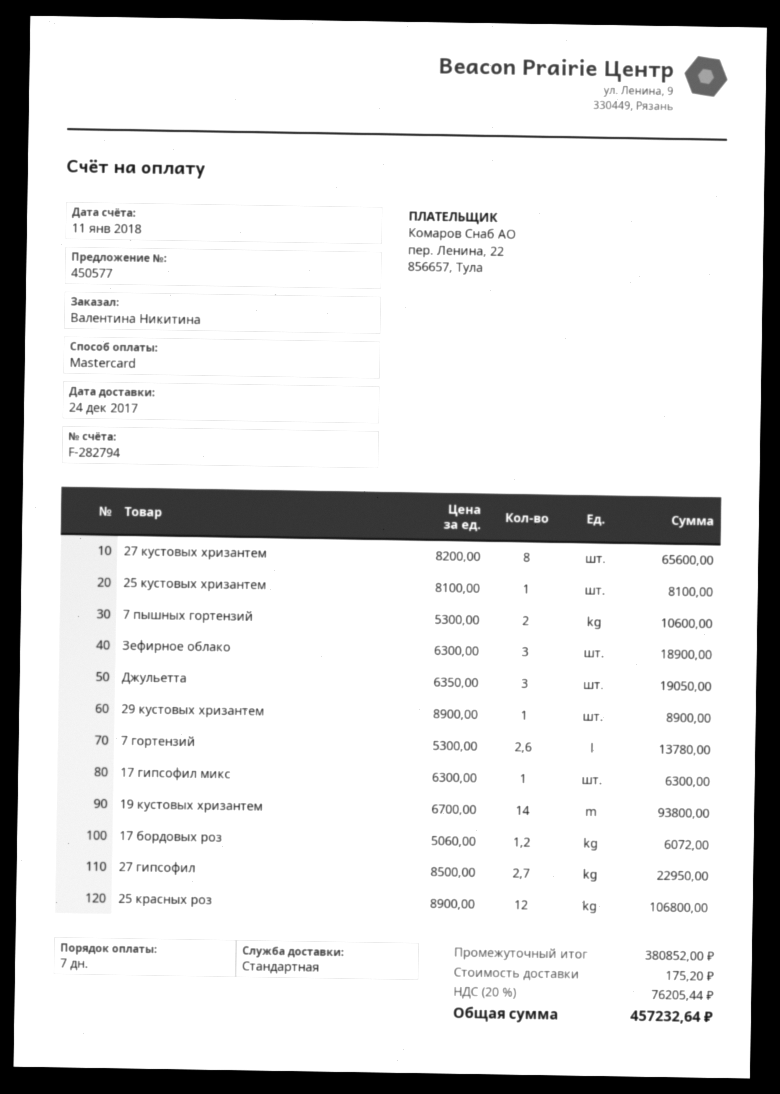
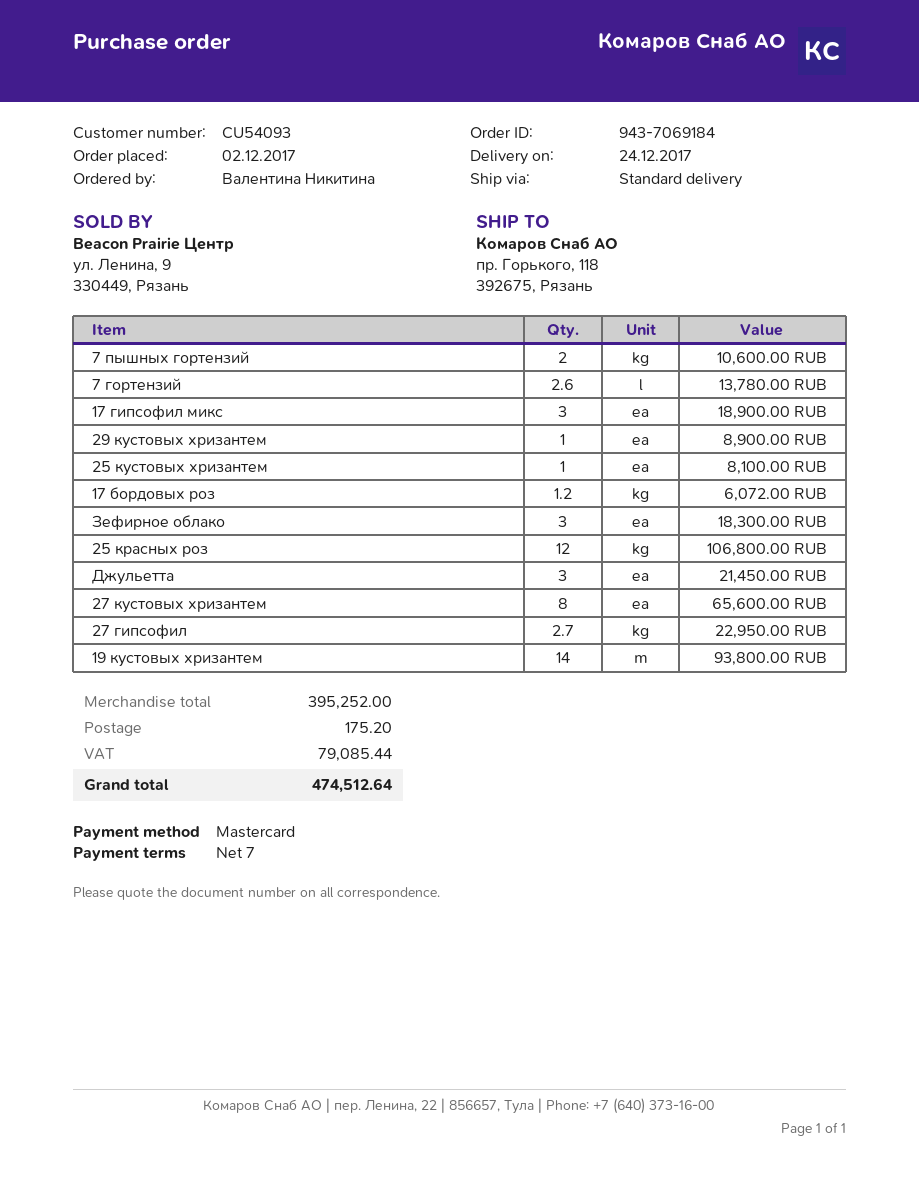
Зефирное облако: 3 for 18900.00 -> 3 for 18300.00
Джульетта: 3 for 19050.00 -> 3 for 21450.00
17 гипсофил микс: 1 for 6300.00 -> 3 for 18900.00
subtotal: 380852.00 -> 395252.00
tax: 76205.44 -> 79085.44
total: 457232.64 -> 474512.64

